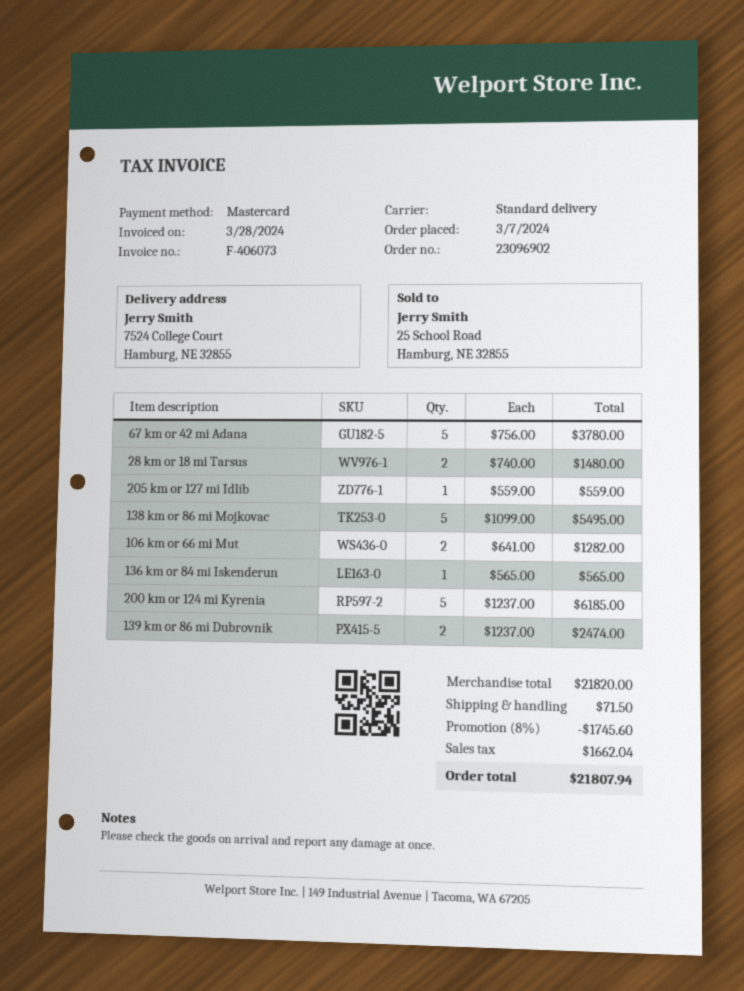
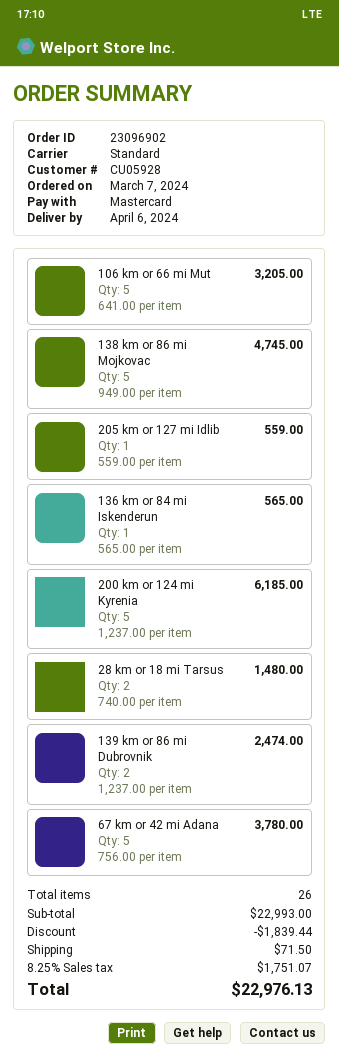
138 km or 86 mi Mojkovac: 5 x 1099.00 = 5495.00 -> 5 x 949.00 = 4745.00
106 km or 66 mi Mut: 2 x 641.00 = 1282.00 -> 5 x 641.00 = 3205.00
subtotal: 21820.00 -> 22993.00
discount: 1745.60 -> 1839.44
tax: 1662.04 -> 1751.07
total: 21807.94 -> 22976.13

